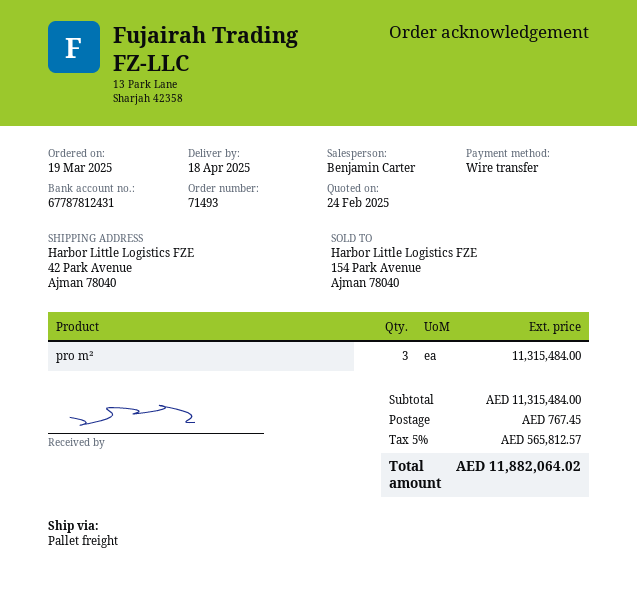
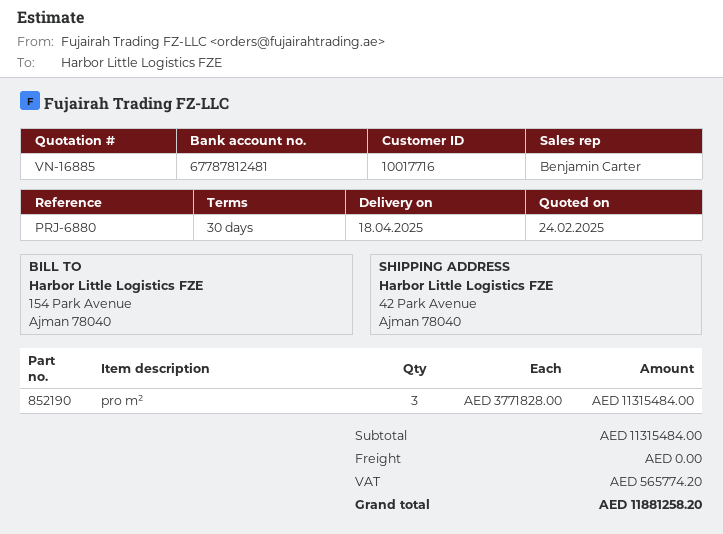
bank account: 67787812431 -> 67787812481
shipping: 767.45 -> 0.00
tax: 565812.57 -> 565774.20
total: 11882064.02 -> 11881258.20

